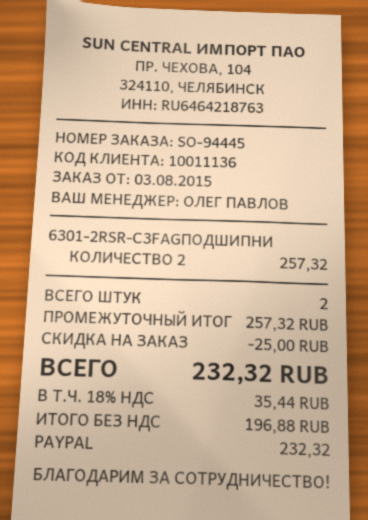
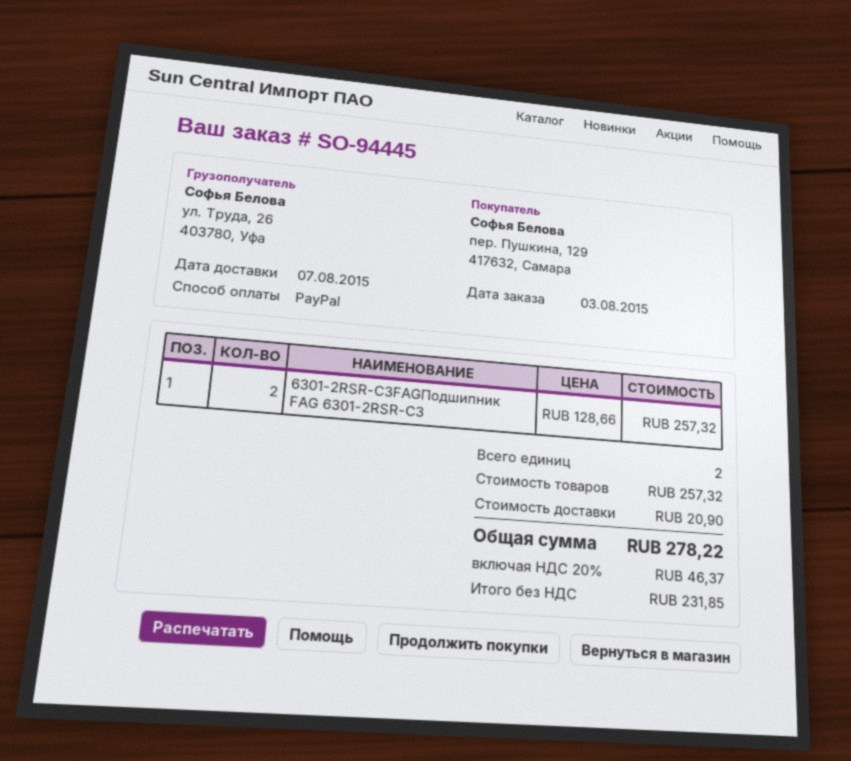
discount: 25.00 -> none
shipping: none -> 20.90
net: 196.88 -> 231.85
tax: 18% = 35.44 -> 20% = 46.37
total: 232.32 -> 278.22

